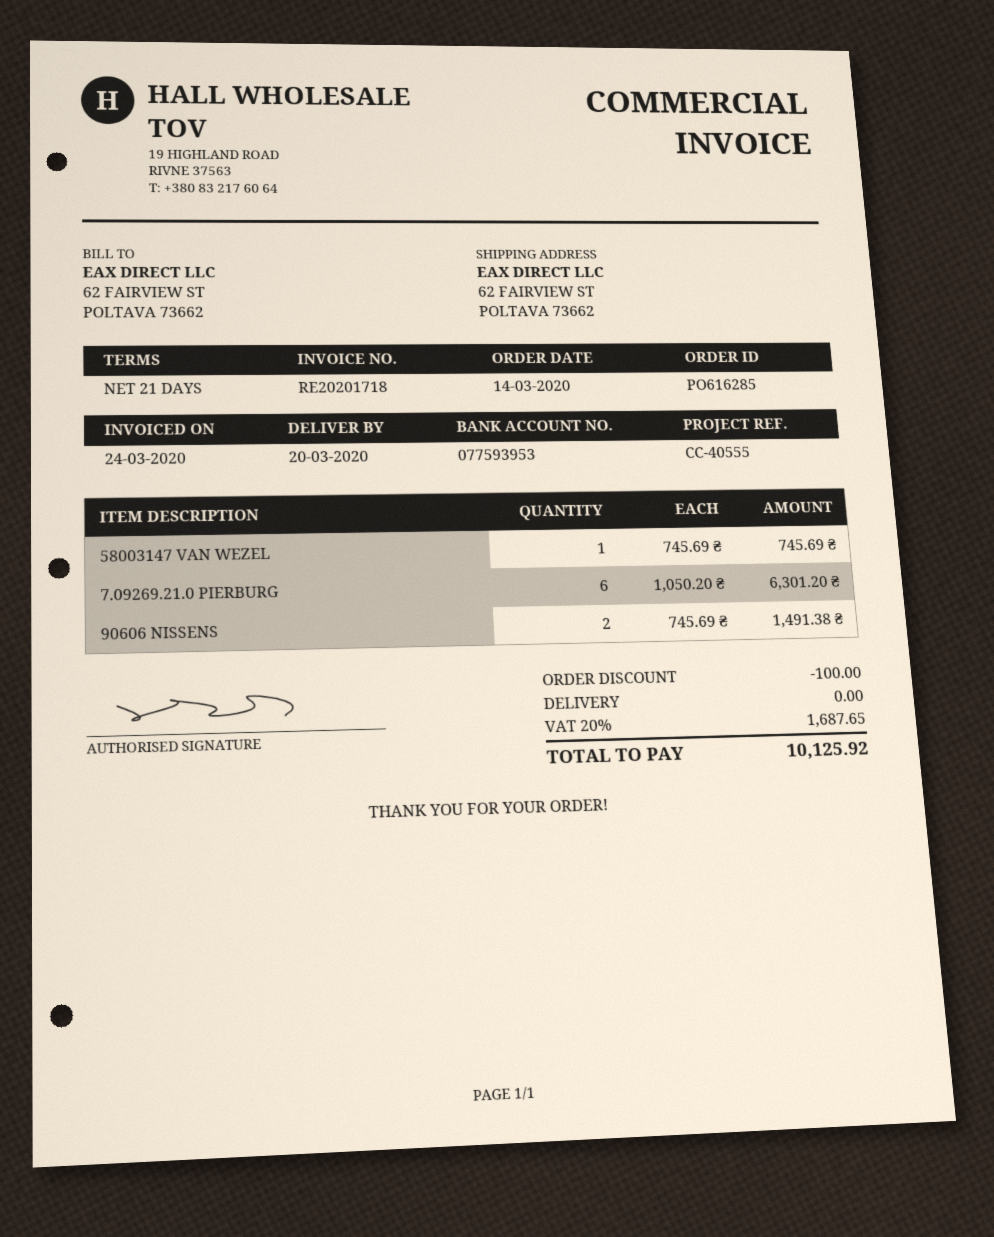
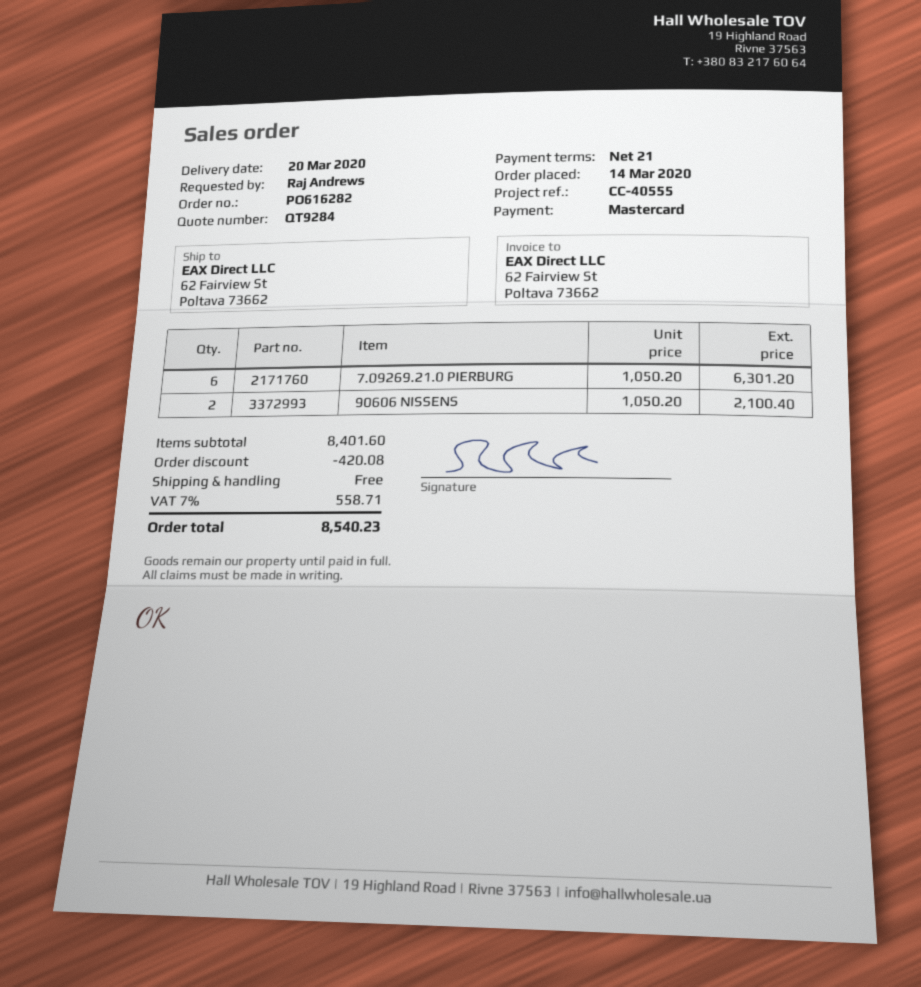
order number: PO616285 -> PO616282
58003147 VAN WEZEL: 1 x 745.69 = 745.69 -> none
90606 NISSENS: 2 x 745.69 = 1491.38 -> 2 x 1050.20 = 2100.40
discount: 100.00 -> 420.08
tax: 20% = 1687.65 -> 7% = 558.71
total: 10125.92 -> 8540.23

